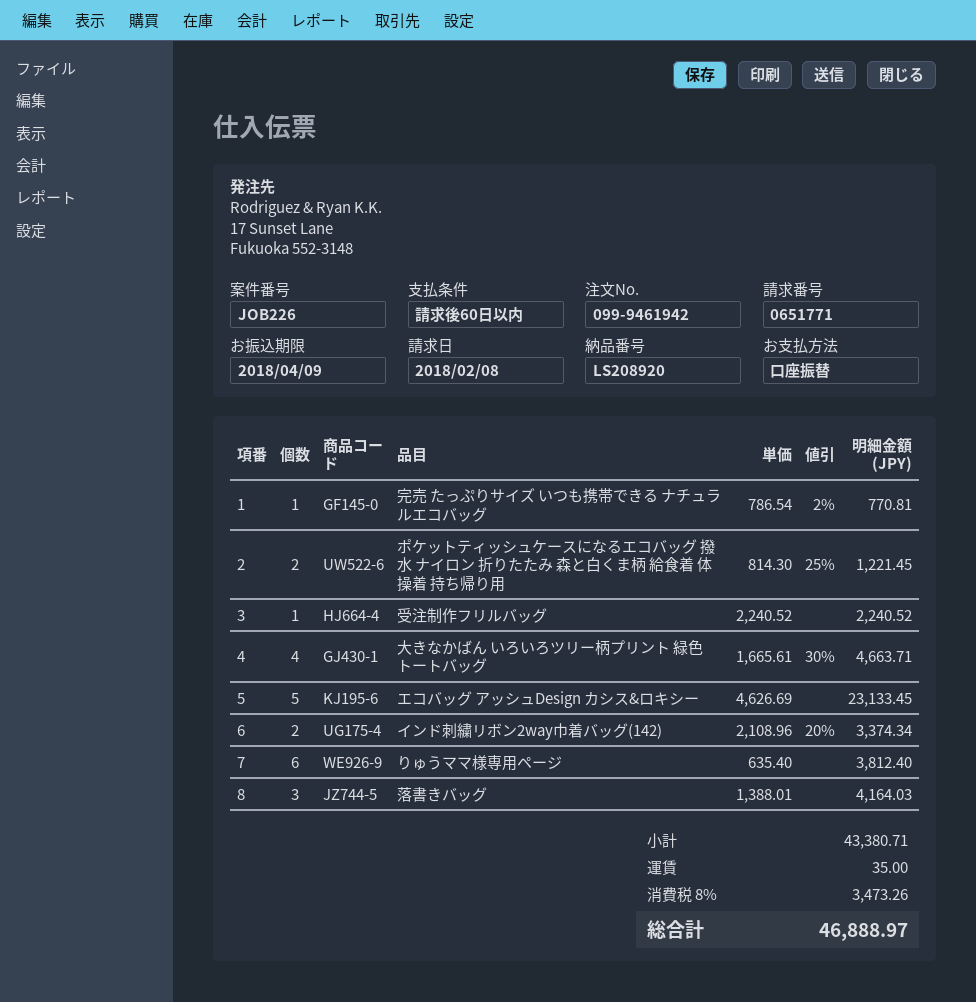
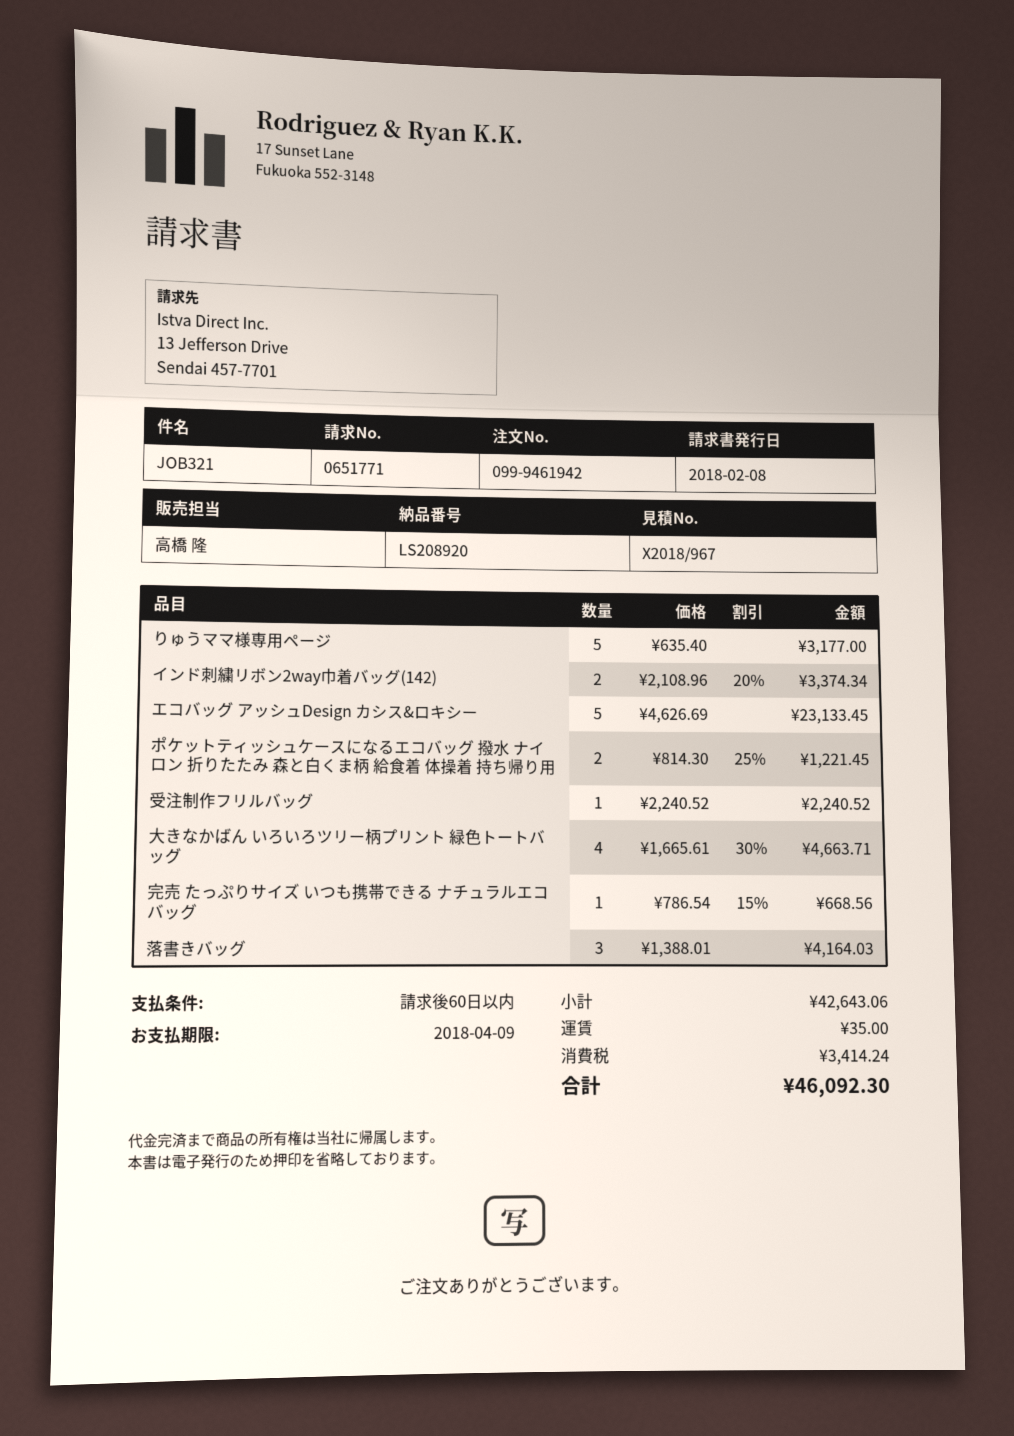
reference: JOB226 -> JOB321
完売 たっぷりサイズ いつも携帯できる ナチュラルエコバッグ: 1 x 786.54 - 2% = 770.81 -> 1 x 786.54 - 15% = 668.56
りゅうママ様専用ページ: 6 x 635.40 = 3812.40 -> 5 x 635.40 = 3177.00
subtotal: 43380.71 -> 42643.06
tax: 3473.26 -> 3414.24
total: 46888.97 -> 46092.30

